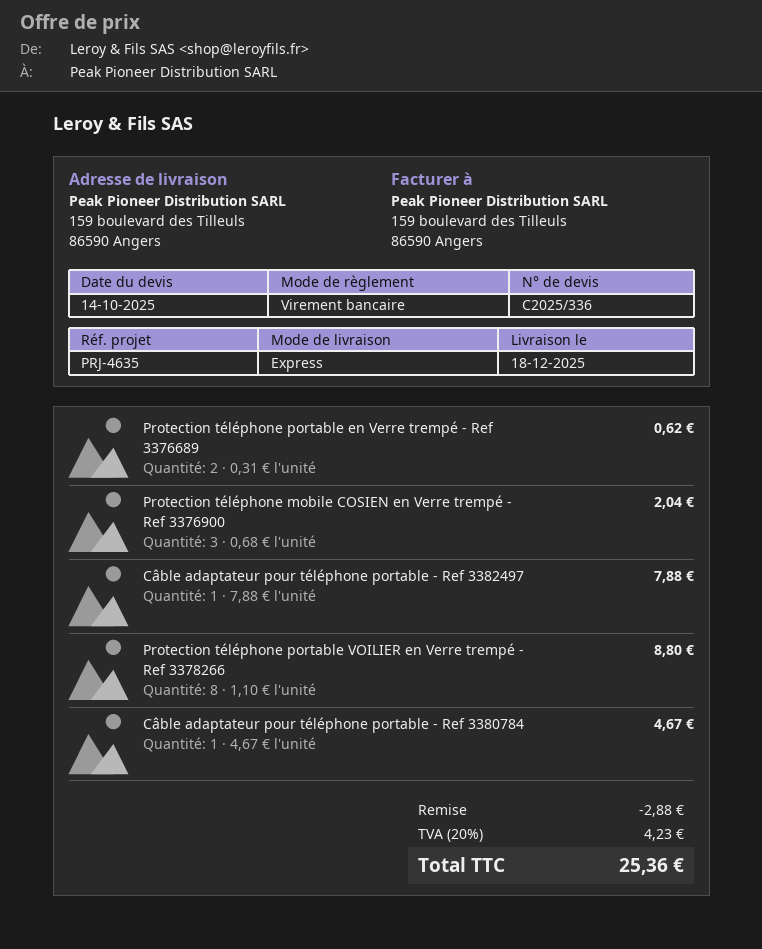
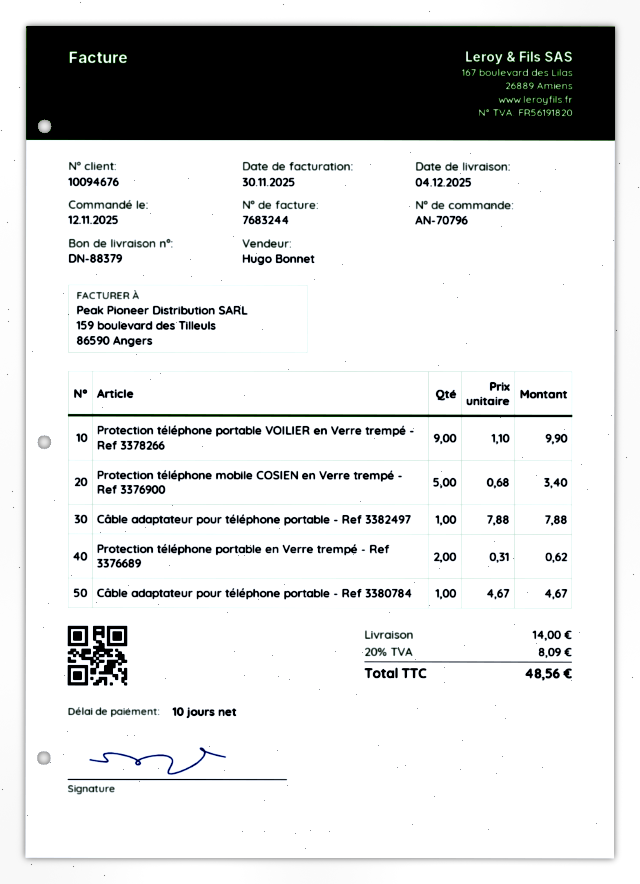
delivery date: 2025-12-18 -> 2025-12-04
Protection téléphone mobile COSIEN en Verre trempé - Ref 3376900: 3 x 0.68 = 2.04 -> 5 x 0.68 = 3.40
Protection téléphone portable VOILIER en Verre trempé - Ref 3378266: 8 x 1.10 = 8.80 -> 9 x 1.10 = 9.90
discount: 2.88 -> none
shipping: none -> 14.00
tax: 20% = 4.23 -> 20% = 8.09
total: 25.36 -> 48.56

